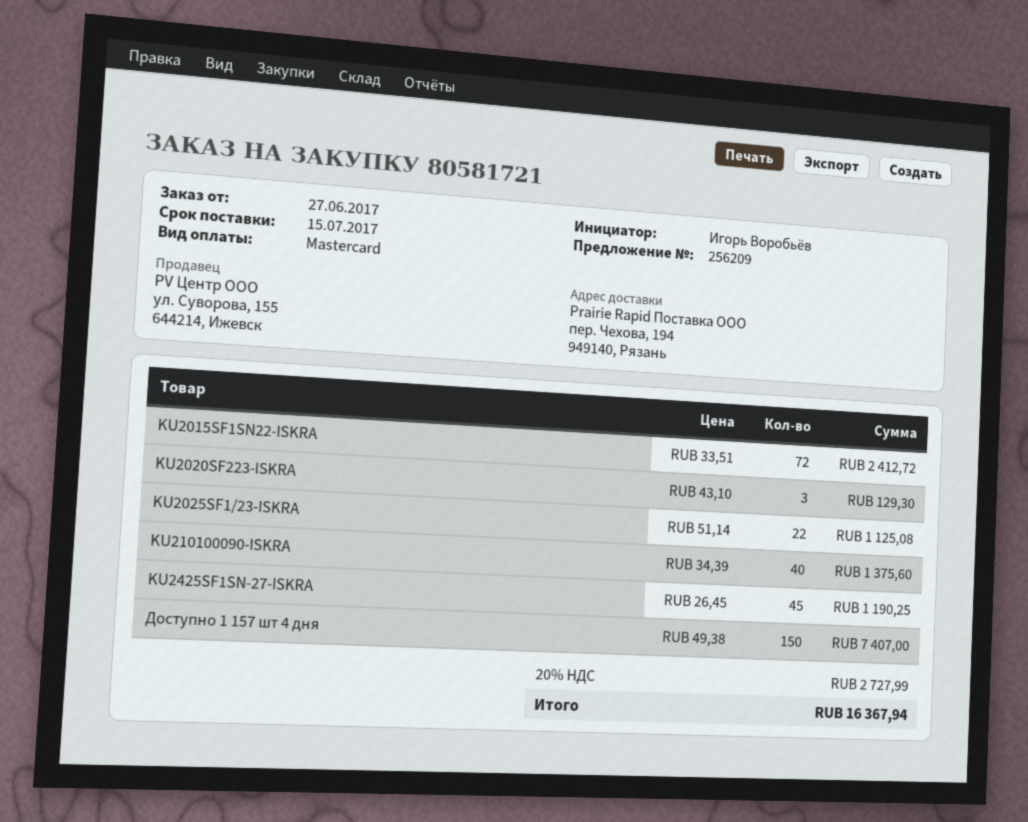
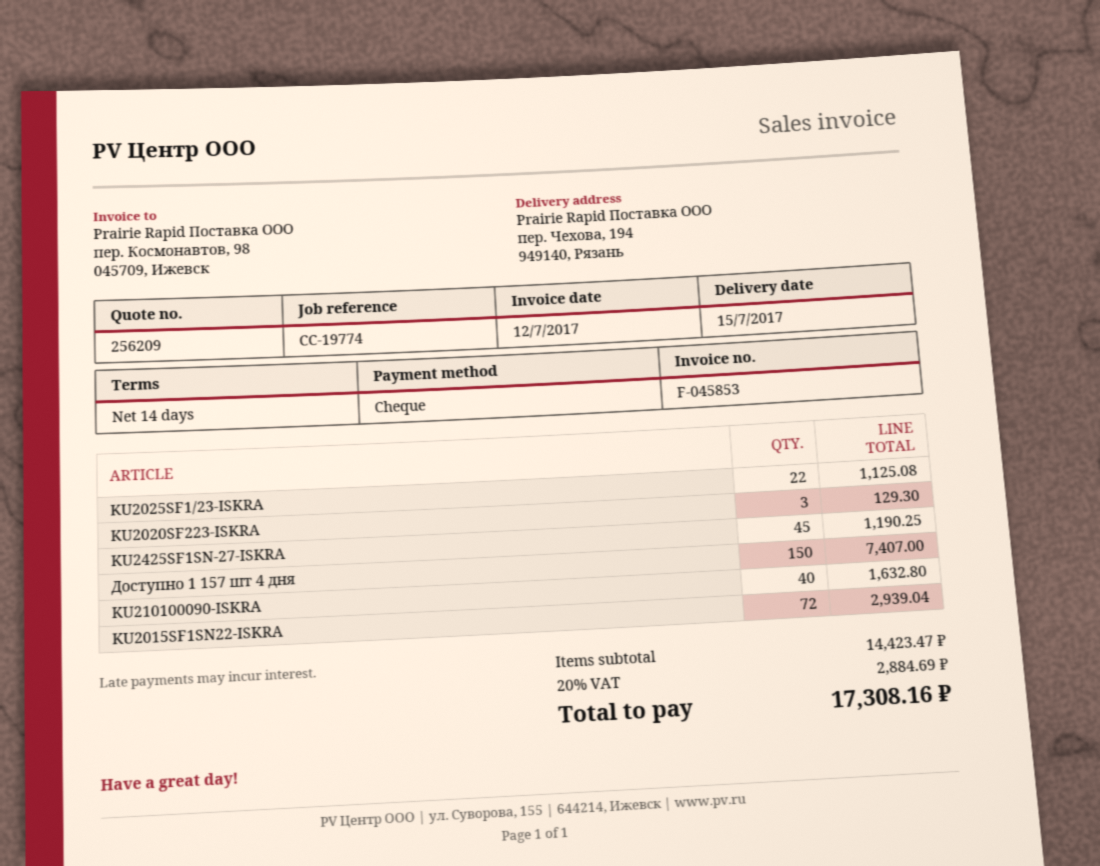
payment method: Mastercard -> cheque
KU2015SF1SN22-ISKRA: 72 for 2412.72 -> 72 for 2939.04
KU210100090-ISKRA: 40 for 1375.60 -> 40 for 1632.80
tax: 20% = 2727.99 -> 20% = 2884.69
total: 16367.94 -> 17308.16

